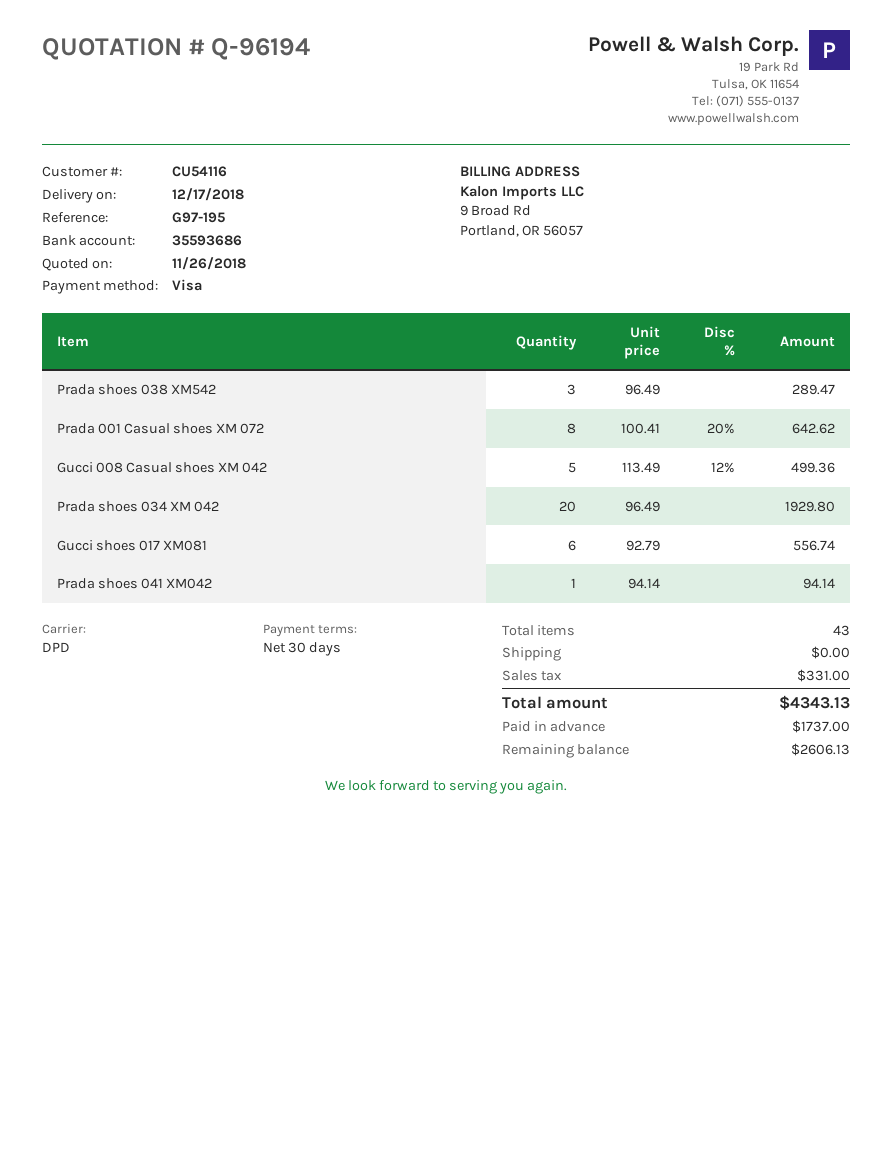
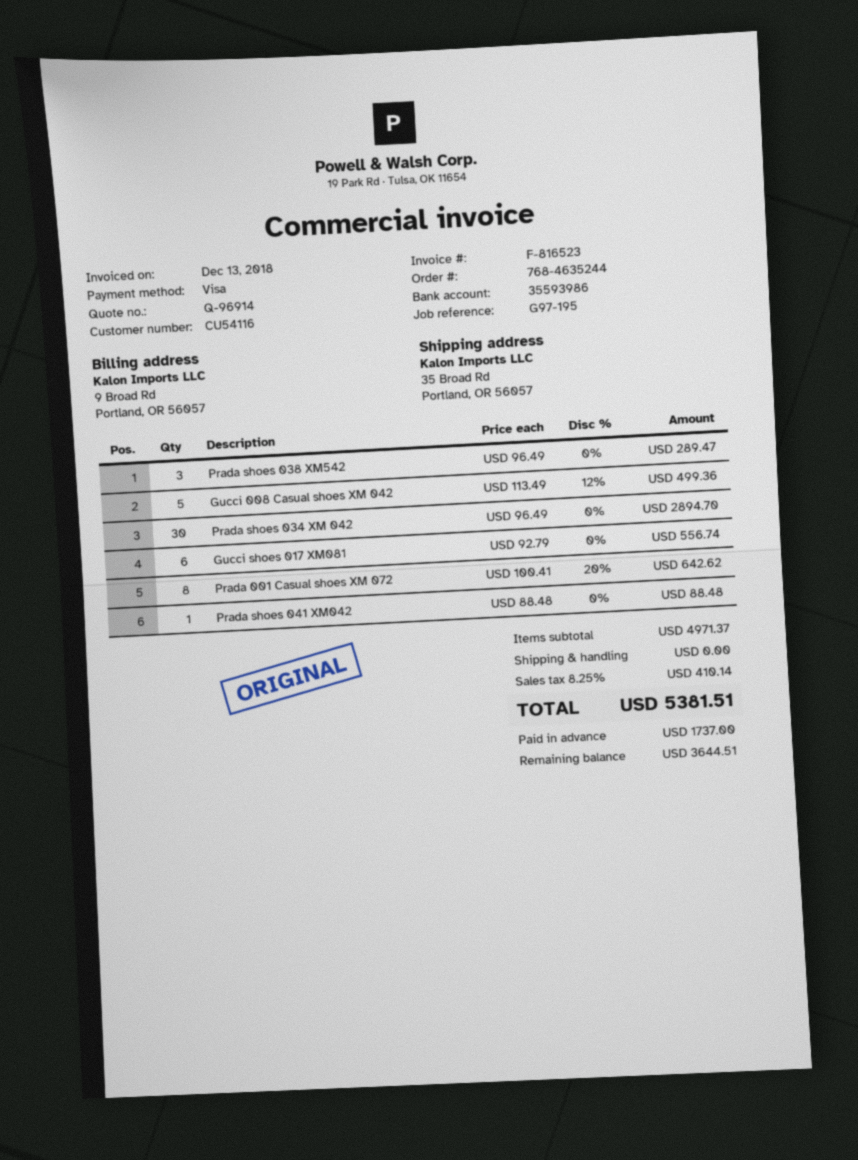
quote number: Q-96194 -> Q-96914
bank account: 35593686 -> 35593986
Prada shoes 034 XM 042: 20 x 96.49 = 1929.80 -> 30 x 96.49 = 2894.70
Prada shoes 041 XM042: 1 x 94.14 = 94.14 -> 1 x 88.48 = 88.48
tax: 331.00 -> 410.14
total: 4343.13 -> 5381.51
balance: 2606.13 -> 3644.51

